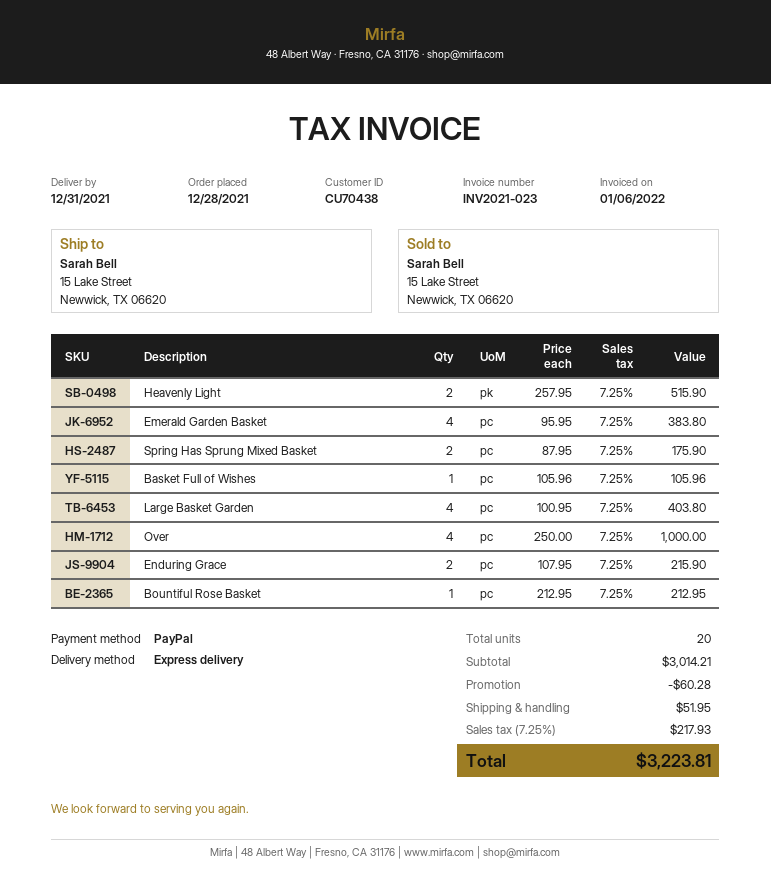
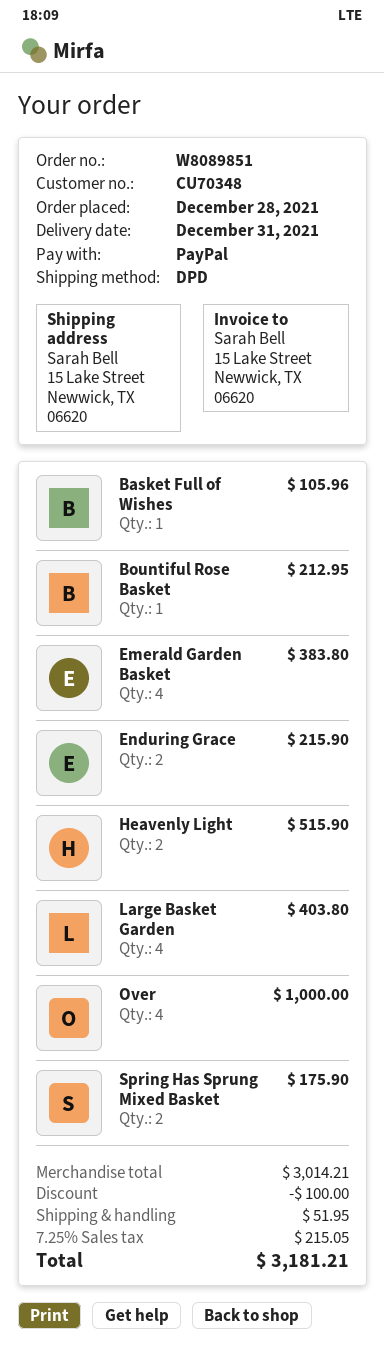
customer number: CU70438 -> CU70348
shipping method: express -> DPD
discount: 60.28 -> 100.00
tax: 7.25% = 217.93 -> 7.25% = 215.05
total: 3223.81 -> 3181.21

